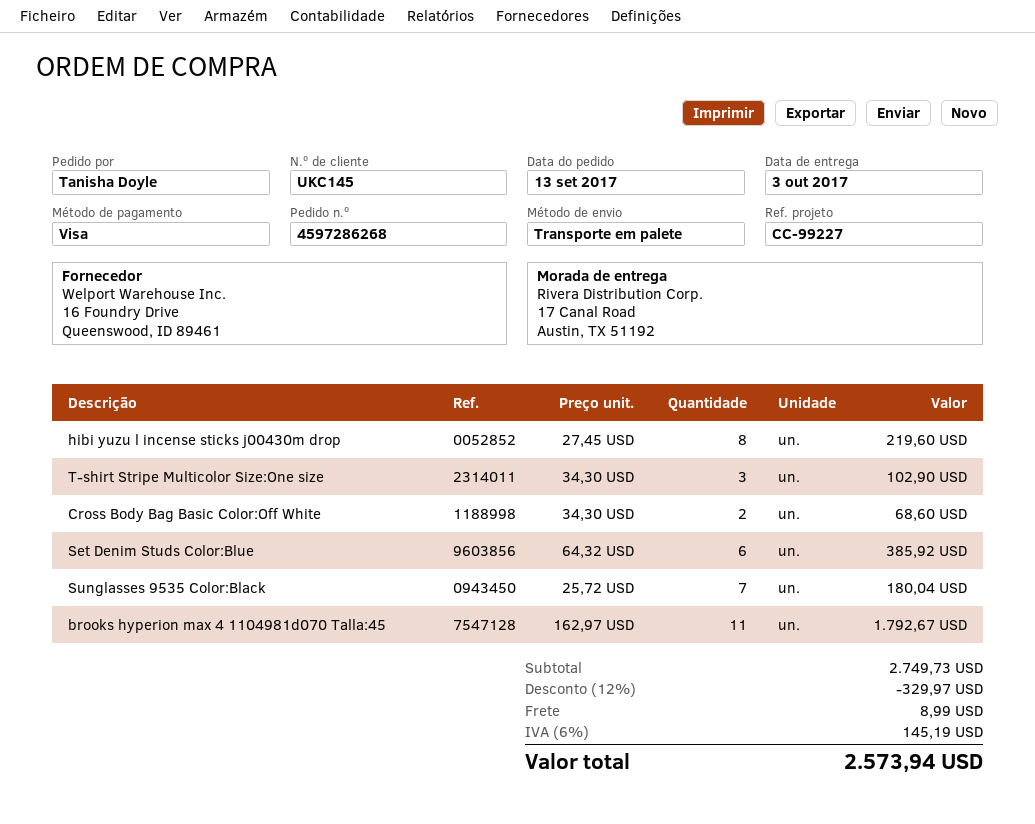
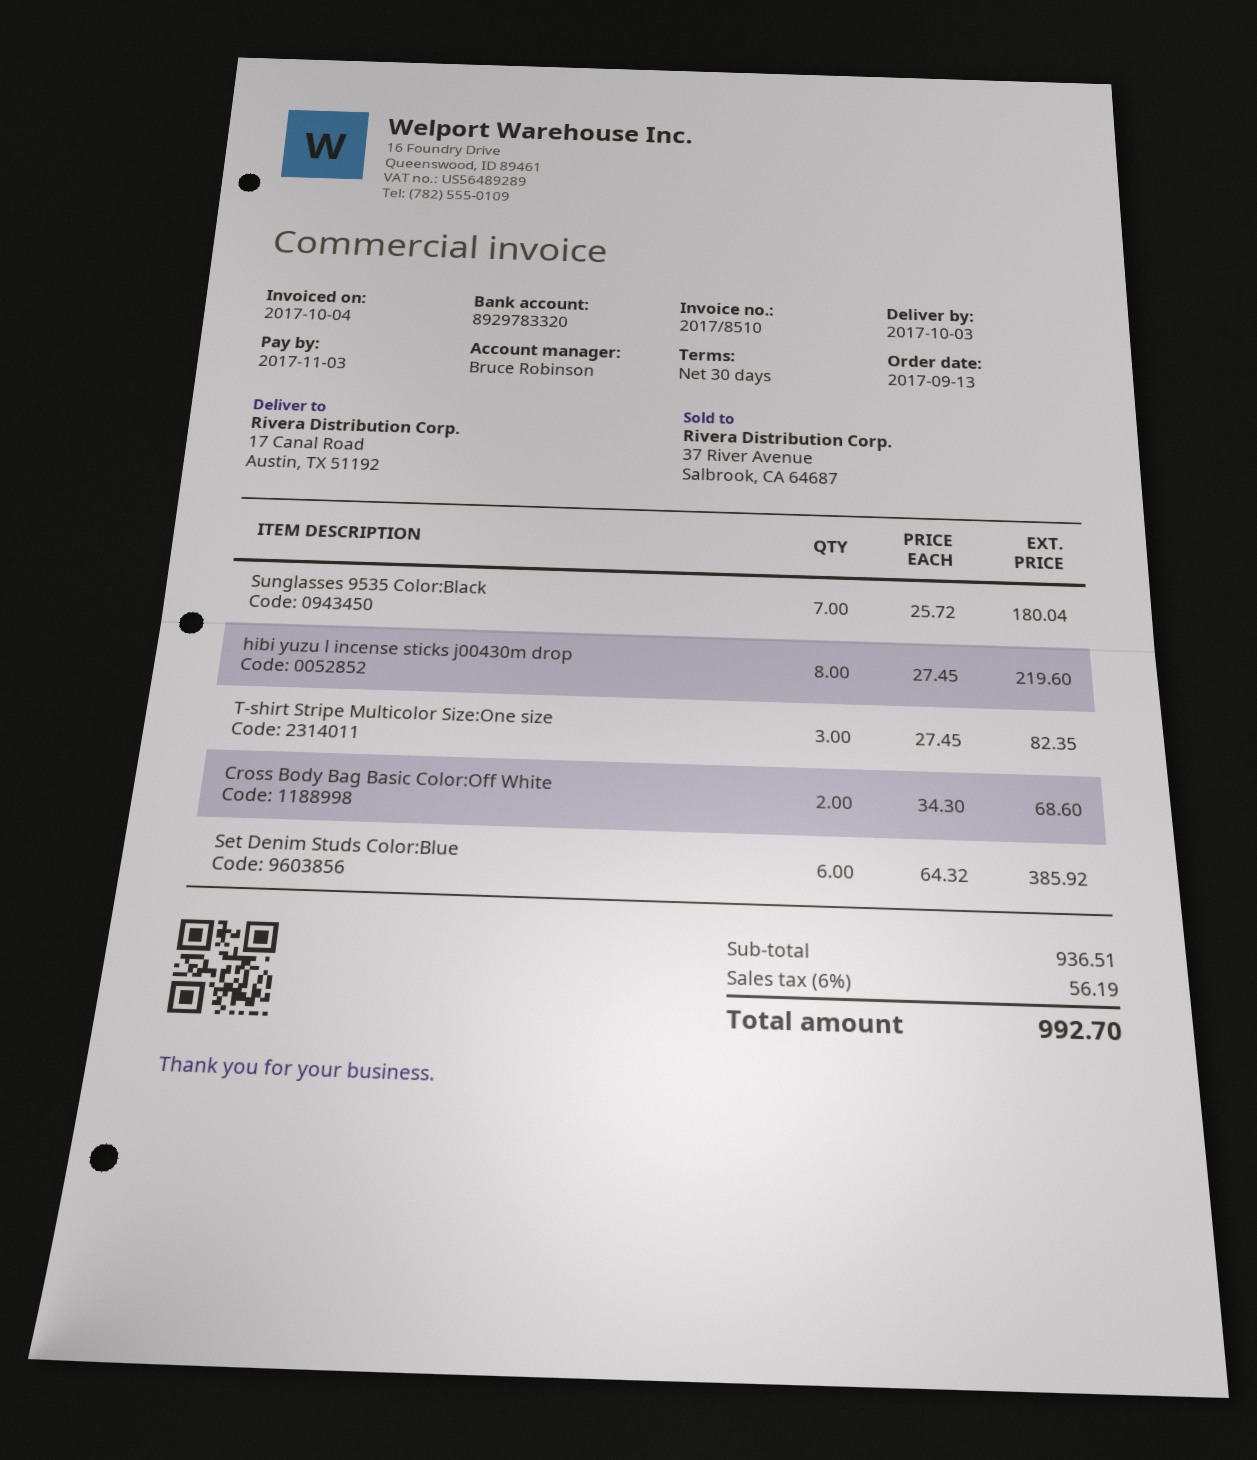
T-shirt Stripe Multicolor Size:One size: 3 x 34.30 = 102.90 -> 3 x 27.45 = 82.35
brooks hyperion max 4 1104981d070 Talla:45: 11 x 162.97 = 1792.67 -> none
subtotal: 2749.73 -> 936.51
discount: 12% = 329.97 -> none
shipping: 8.99 -> none
tax: 6% = 145.19 -> 6% = 56.19
total: 2573.94 -> 992.70

